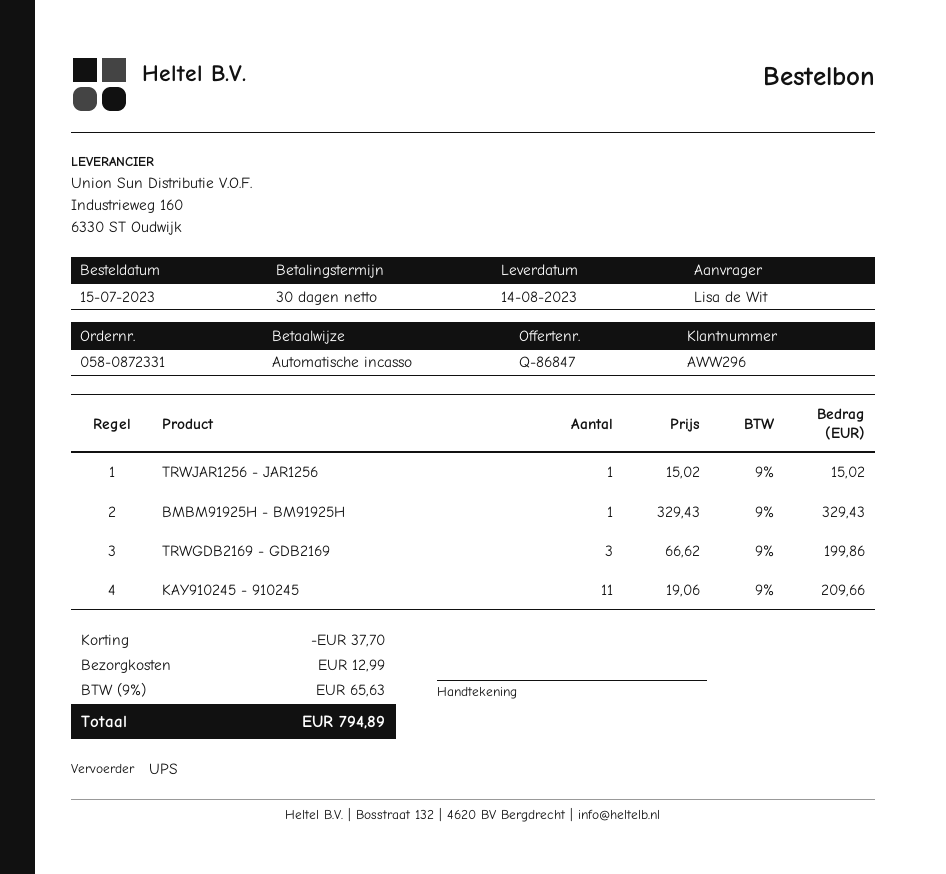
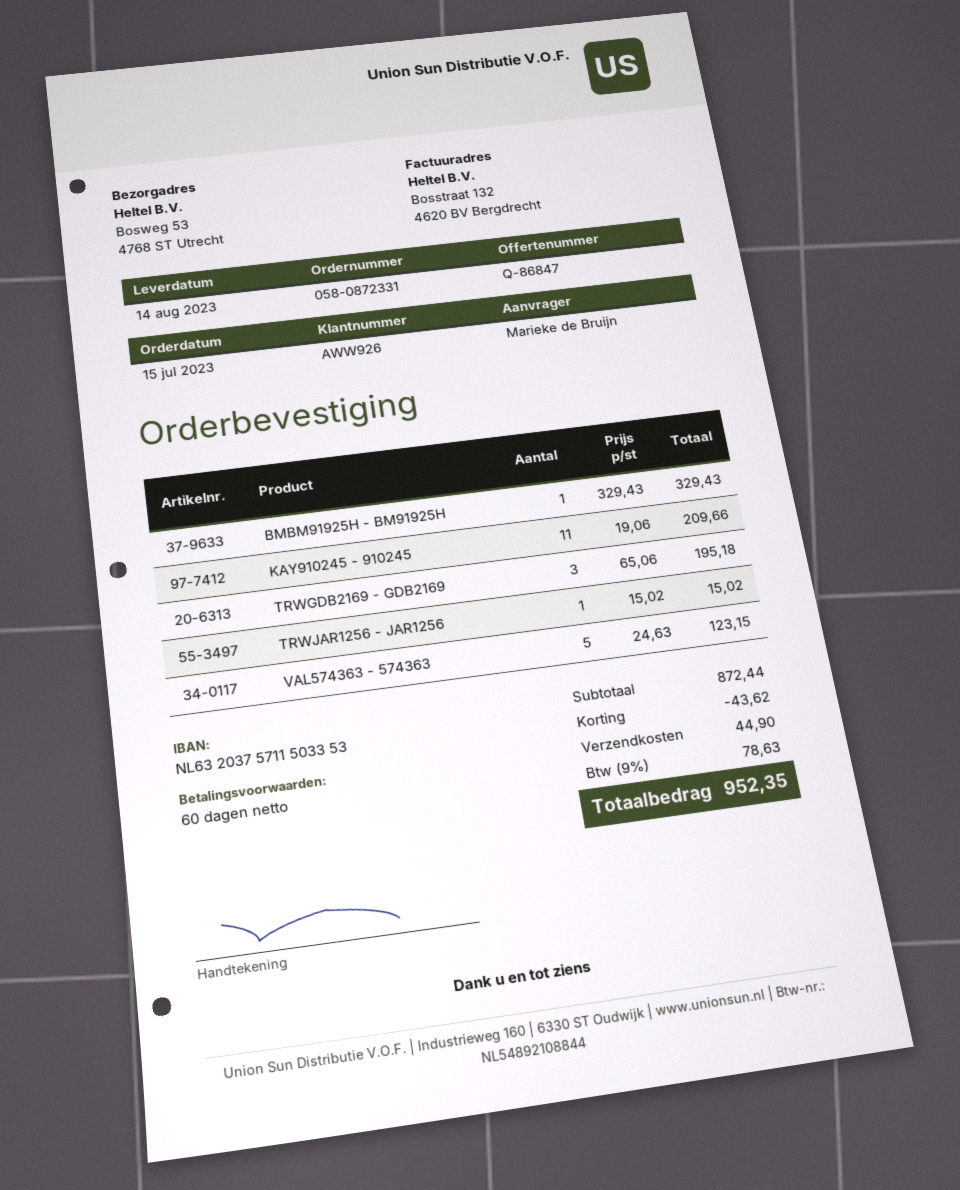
payment terms: 30 days -> 60 days
customer number: AWW296 -> AWW926
ordered by: Lisa de Wit -> Marieke de Bruijn
TRWGDB2169 - GDB2169: 3 x 66.62 = 199.86 -> 3 x 65.06 = 195.18
VAL574363 - 574363: none -> 5 x 24.63 = 123.15
discount: 37.70 -> 43.62
shipping: 12.99 -> 44.90
tax: 9% = 65.63 -> 9% = 78.63
total: 794.89 -> 952.35

